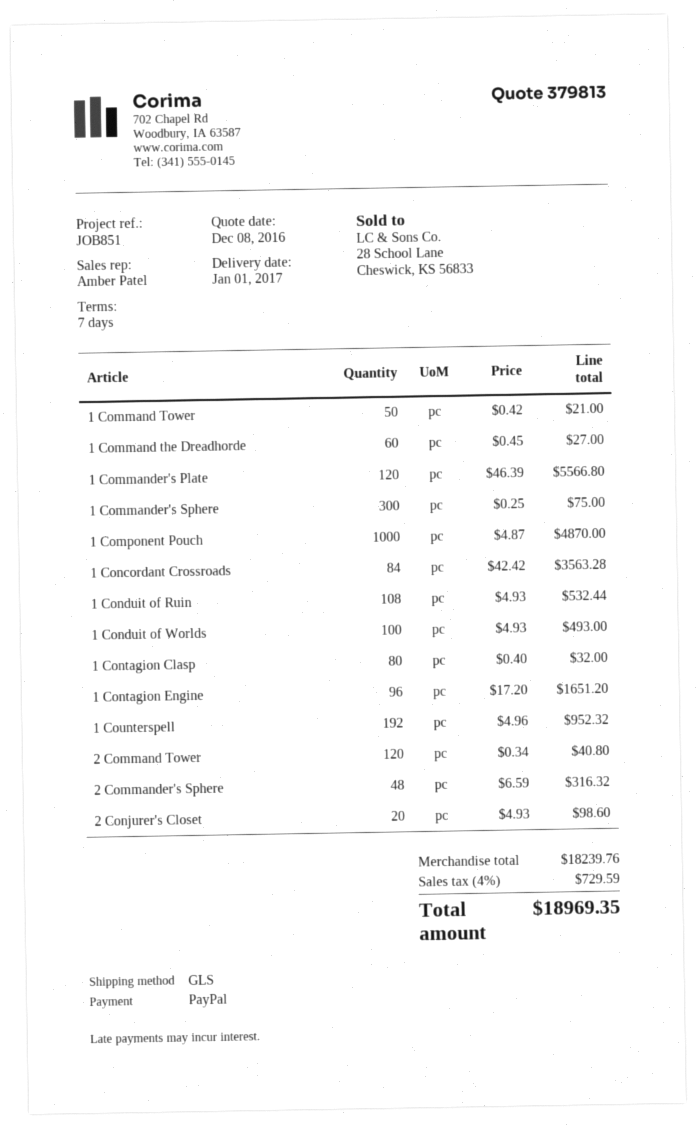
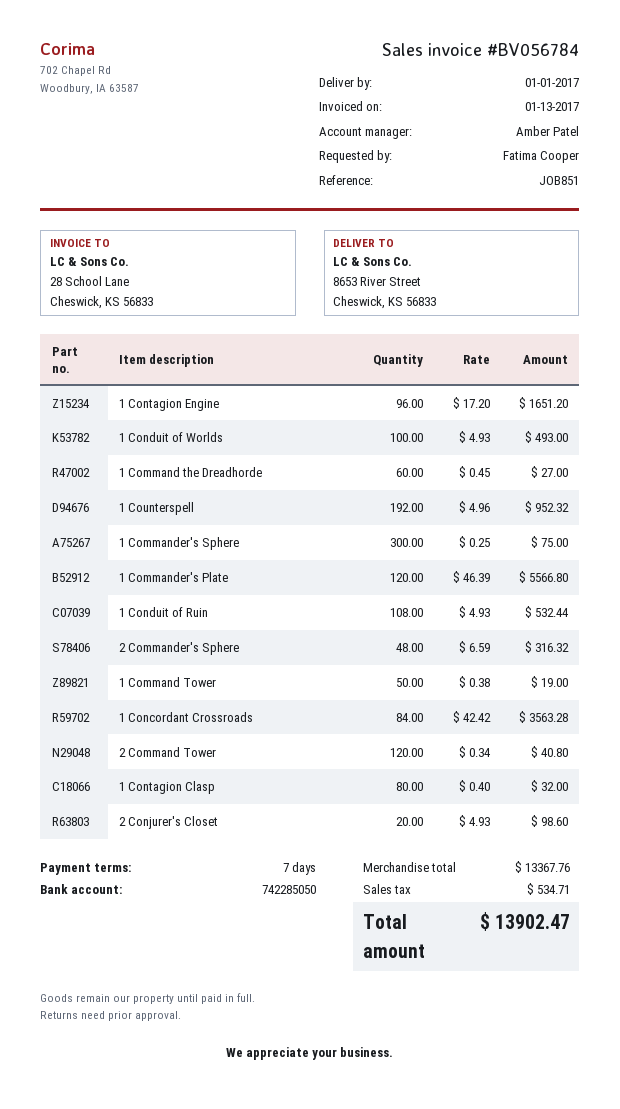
1 Command Tower: 50 x 0.42 = 21.00 -> 50 x 0.38 = 19.00
1 Component Pouch: 1000 x 4.87 = 4870.00 -> none
subtotal: 18239.76 -> 13367.76
tax: 729.59 -> 534.71
total: 18969.35 -> 13902.47

